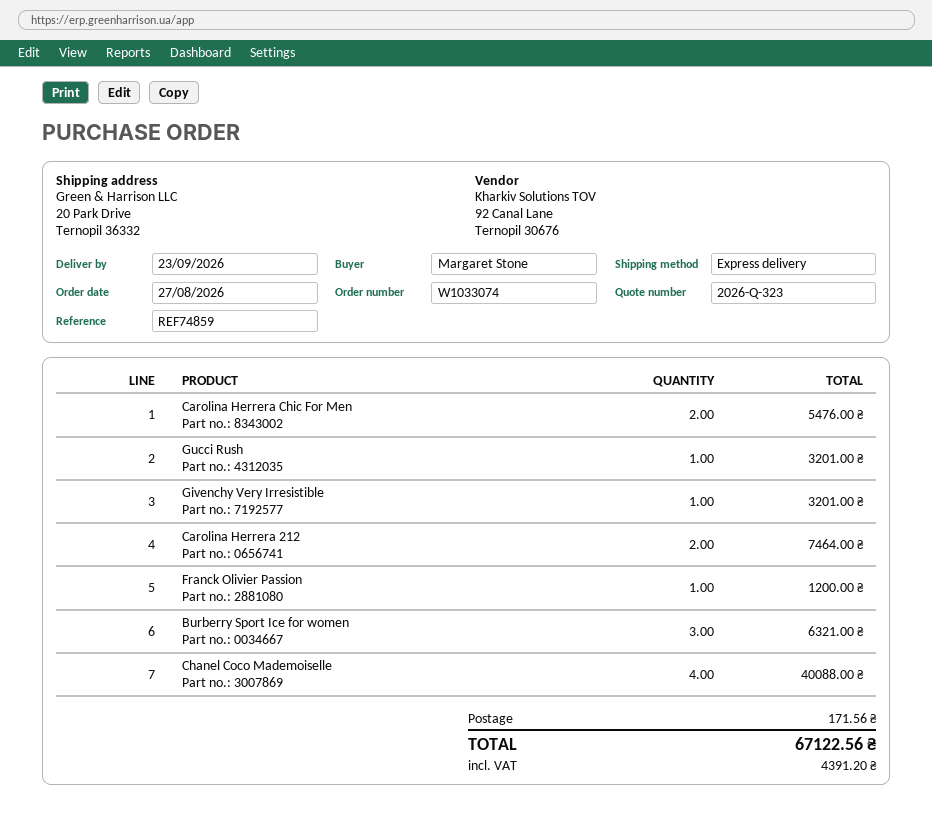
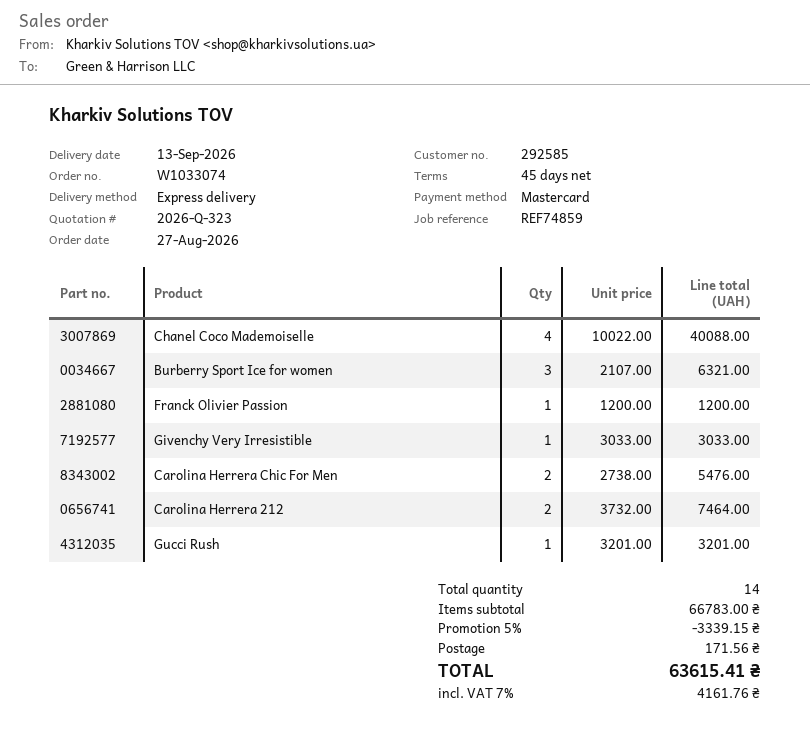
delivery date: 2026-09-23 -> 2026-09-13
Givenchy Very Irresistible: 1 for 3201.00 -> 1 for 3033.00
discount: none -> 5% = 3339.15
tax: 4391.20 -> 4161.76
total: 67122.56 -> 63615.41

